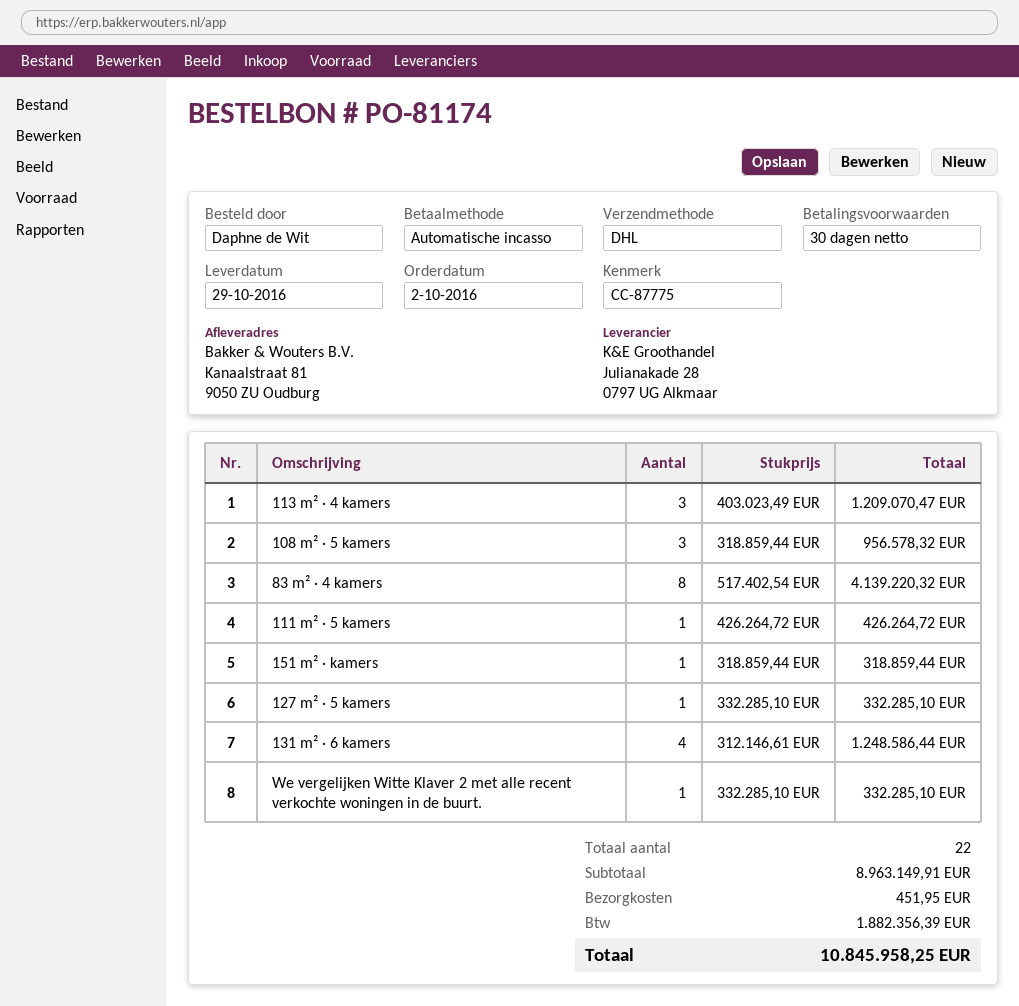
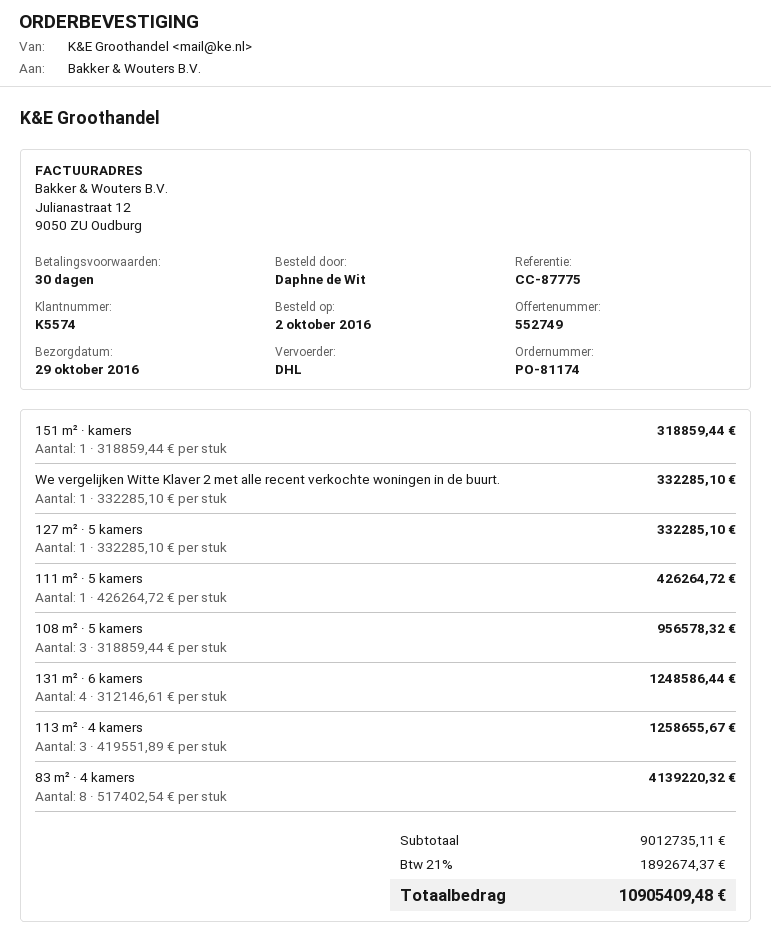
113 m² · 4 kamers: 3 x 403023.49 = 1209070.47 -> 3 x 419551.89 = 1258655.67
subtotal: 8963149.91 -> 9012735.11
shipping: 451.95 -> none
tax: 1882356.39 -> 1892674.37
total: 10845958.25 -> 10905409.48

